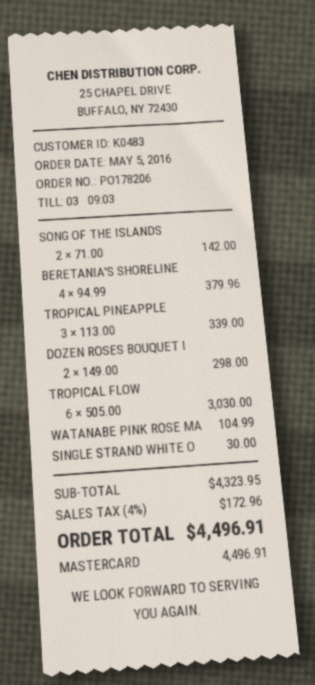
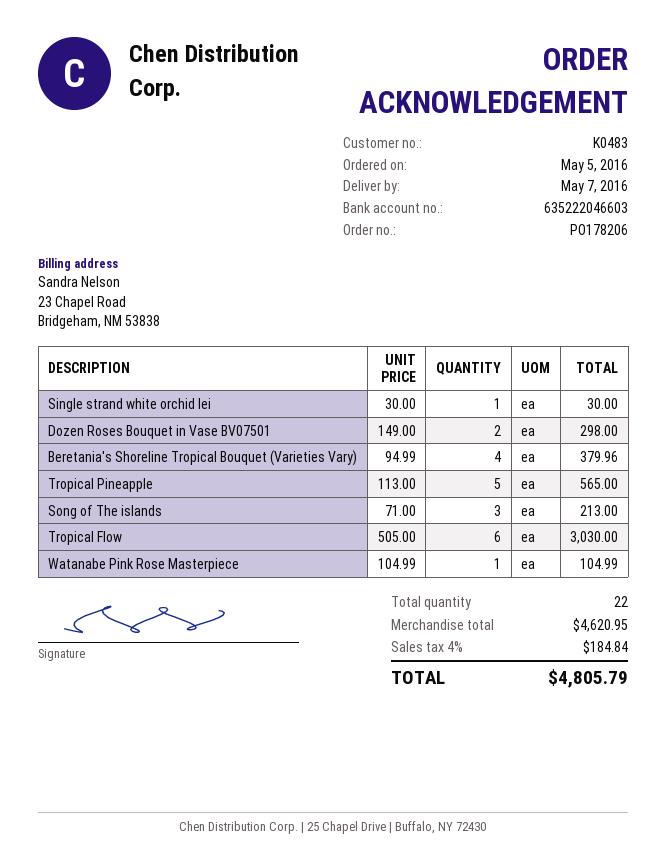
SONG OF THE ISLANDS: 2 x 71.00 = 142.00 -> 3 x 71.00 = 213.00
TROPICAL PINEAPPLE: 3 x 113.00 = 339.00 -> 5 x 113.00 = 565.00
subtotal: 4323.95 -> 4620.95
tax: 4% = 172.96 -> 4% = 184.84
total: 4496.91 -> 4805.79

